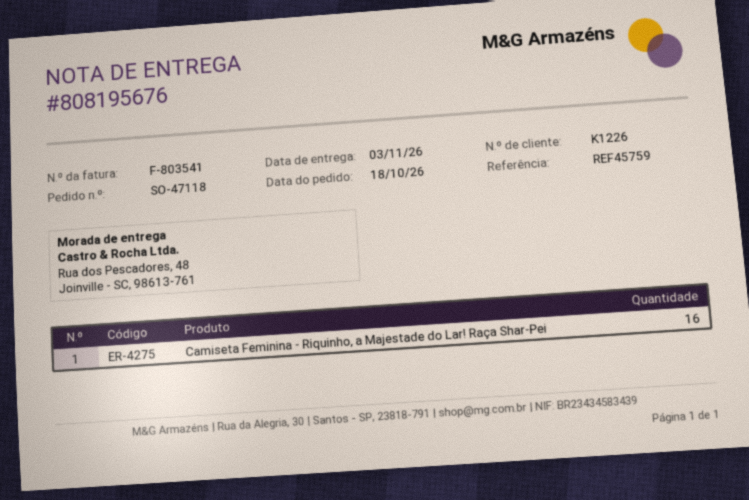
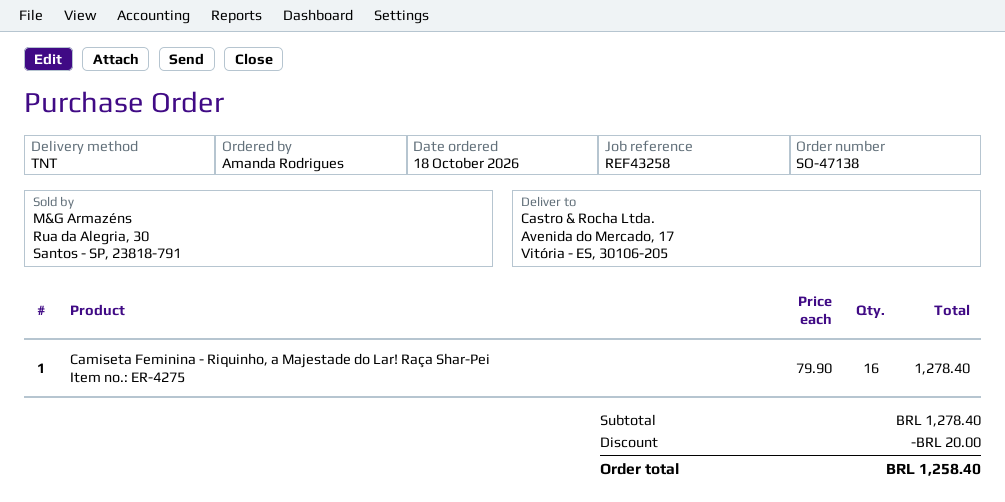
order number: SO-47118 -> SO-47138
reference: REF45759 -> REF43258
ship to: Rua dos Pescadores, 48, Joinville - SC, 98613-761 -> Avenida do Mercado, 17, Vitória - ES, 30106-205

